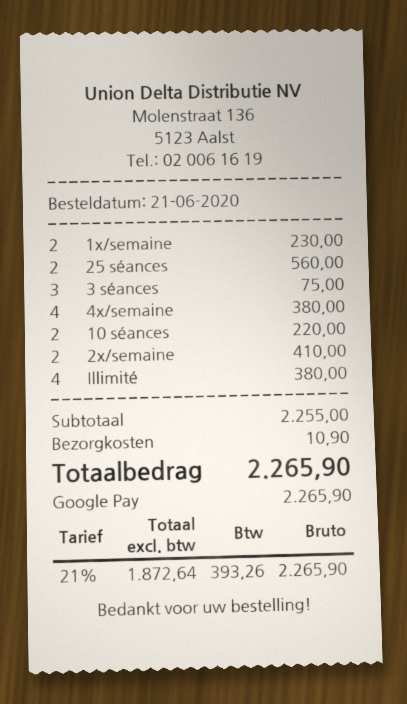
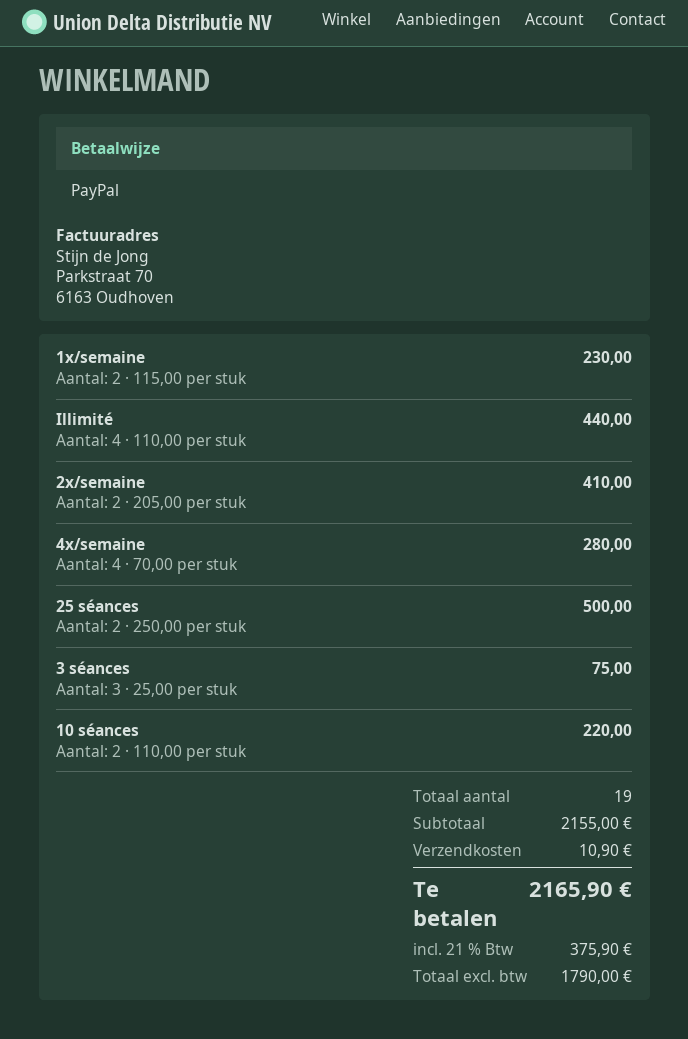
payment method: Google Pay -> PayPal
25 séances: 2 for 560.00 -> 2 for 500.00
4x/semaine: 4 for 380.00 -> 4 for 280.00
Illimité: 4 for 380.00 -> 4 for 440.00
subtotal: 2255.00 -> 2155.00
net: 1872.64 -> 1790.00
tax: 21% = 393.26 -> 21% = 375.90
total: 2265.90 -> 2165.90

